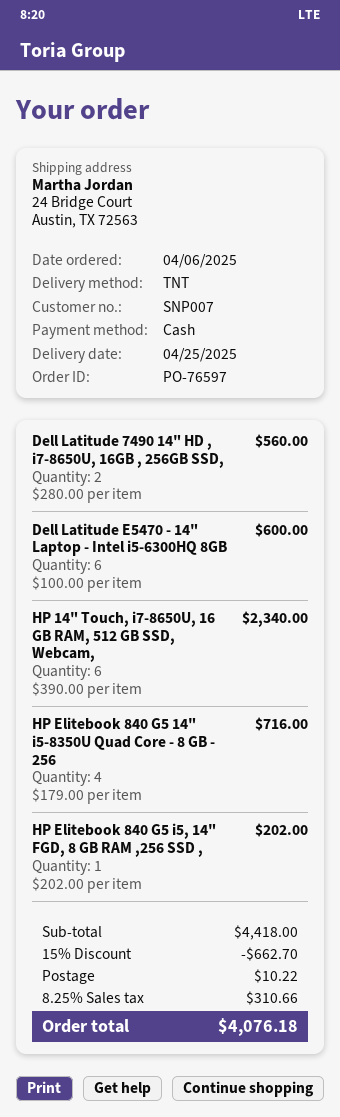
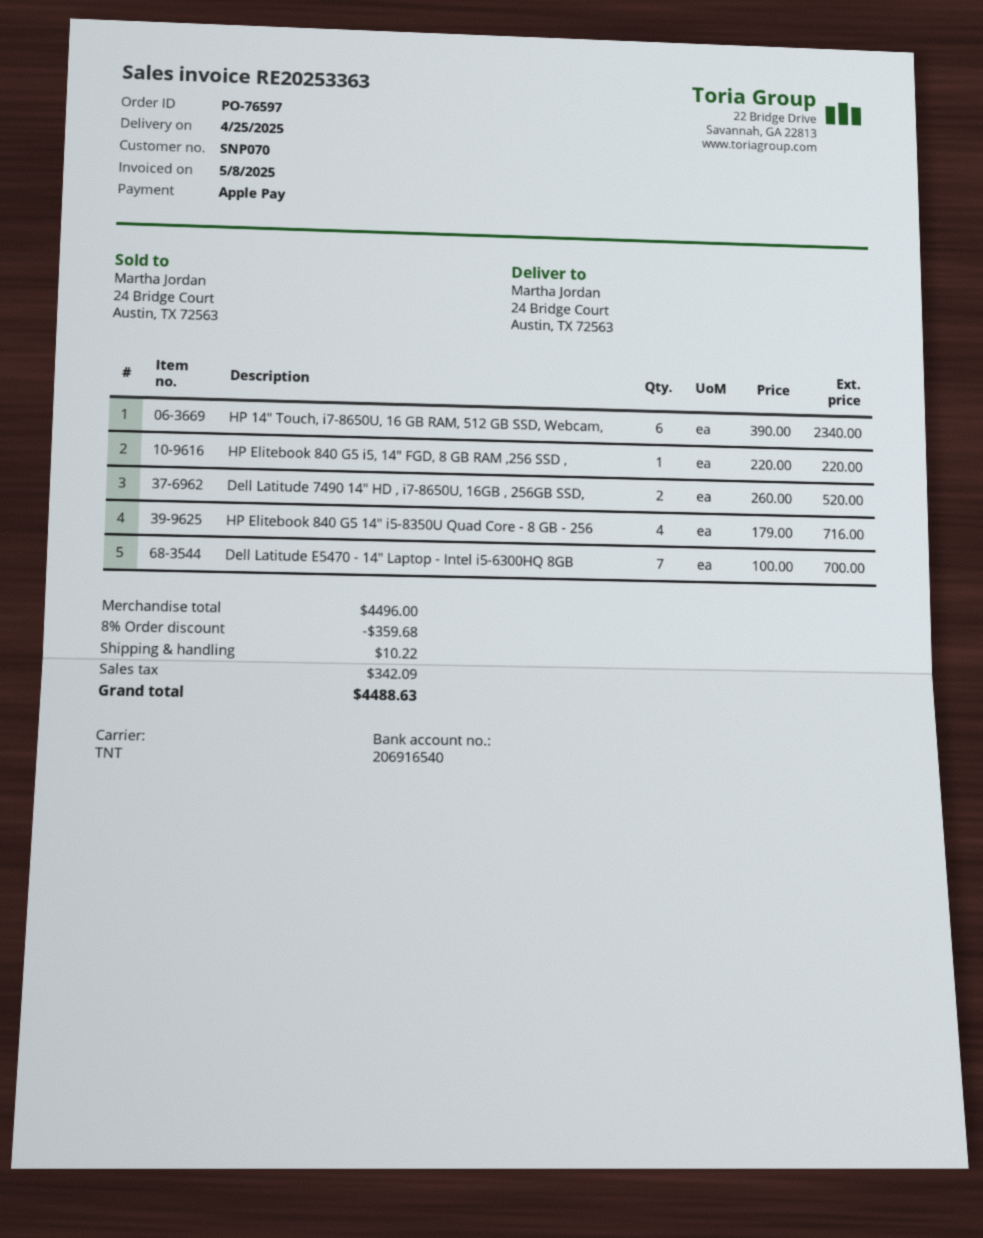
customer number: SNP007 -> SNP070
payment method: cash -> Apple Pay
Dell Latitude 7490 14" HD , i7-8650U, 16GB , 256GB SSD,: 2 x 280.00 = 560.00 -> 2 x 260.00 = 520.00
Dell Latitude E5470 - 14" Laptop - Intel i5-6300HQ 8GB: 6 x 100.00 = 600.00 -> 7 x 100.00 = 700.00
HP Elitebook 840 G5 i5, 14" FGD, 8 GB RAM ,256 SSD ,: 1 x 202.00 = 202.00 -> 1 x 220.00 = 220.00
subtotal: 4418.00 -> 4496.00
discount: 15% = 662.70 -> 8% = 359.68
tax: 310.66 -> 342.09
total: 4076.18 -> 4488.63

